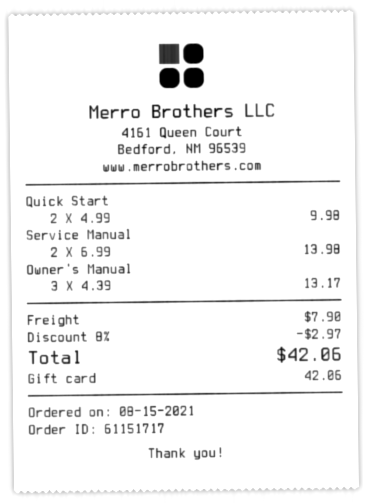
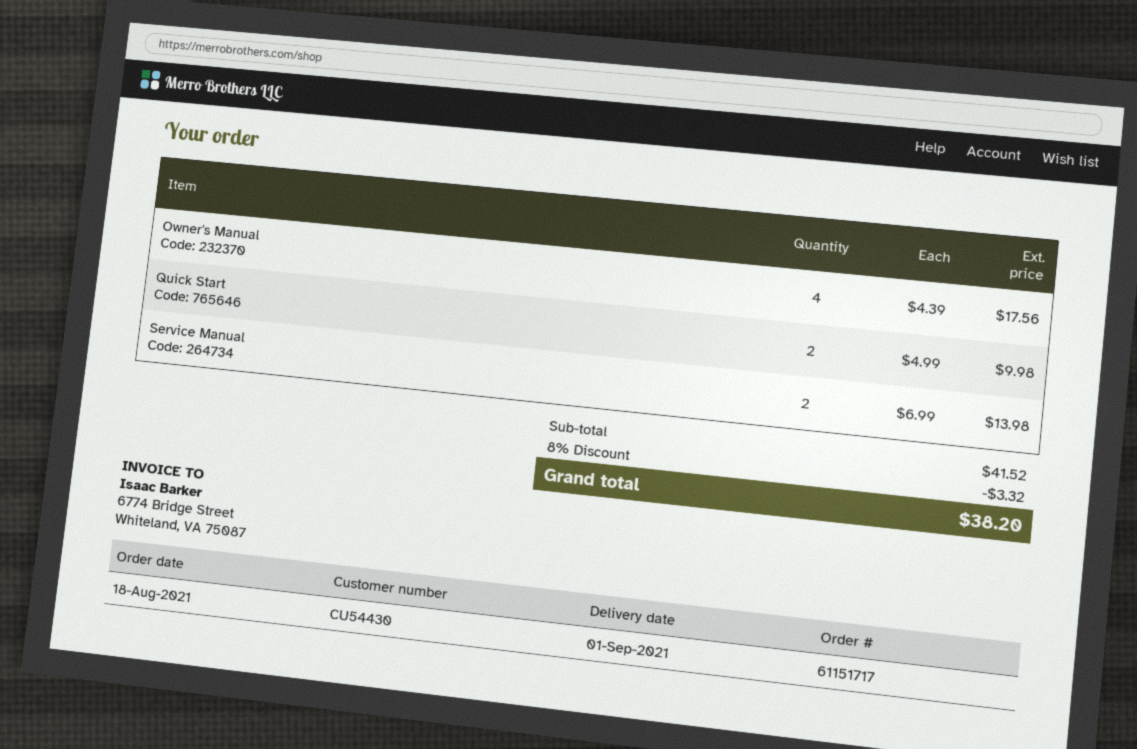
order date: 2021-08-15 -> 2021-08-18
Owner's Manual: 3 x 4.39 = 13.17 -> 4 x 4.39 = 17.56
discount: 8% = 2.97 -> 8% = 3.32
shipping: 7.90 -> none
total: 42.06 -> 38.20

